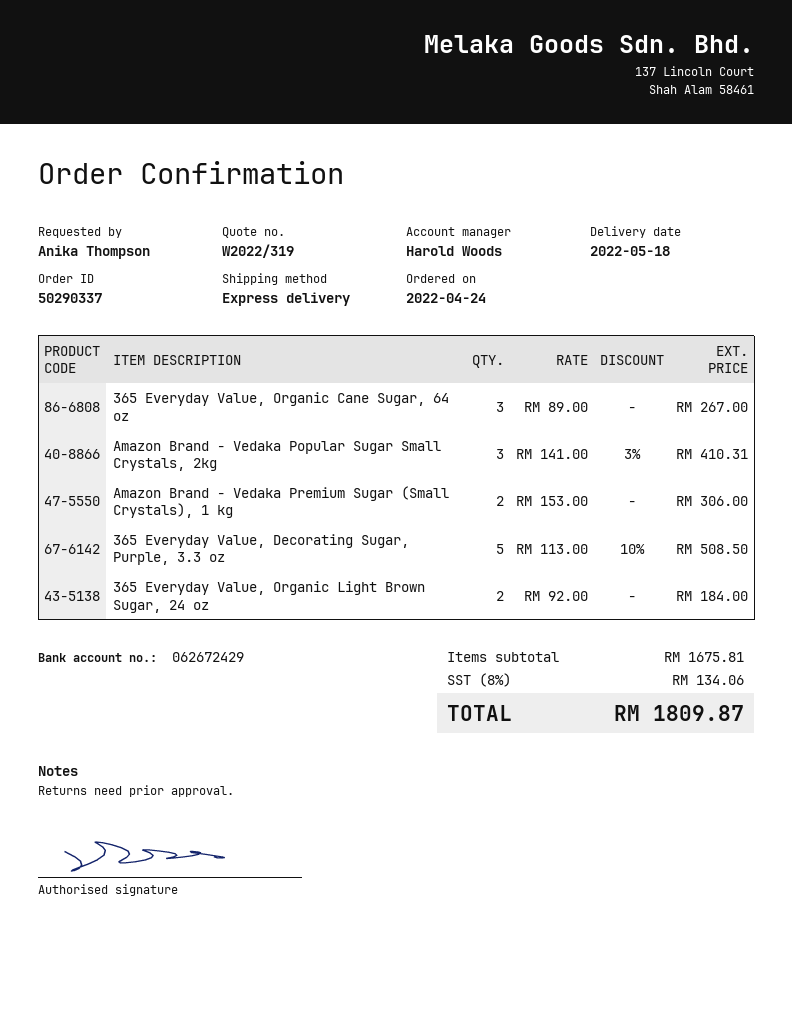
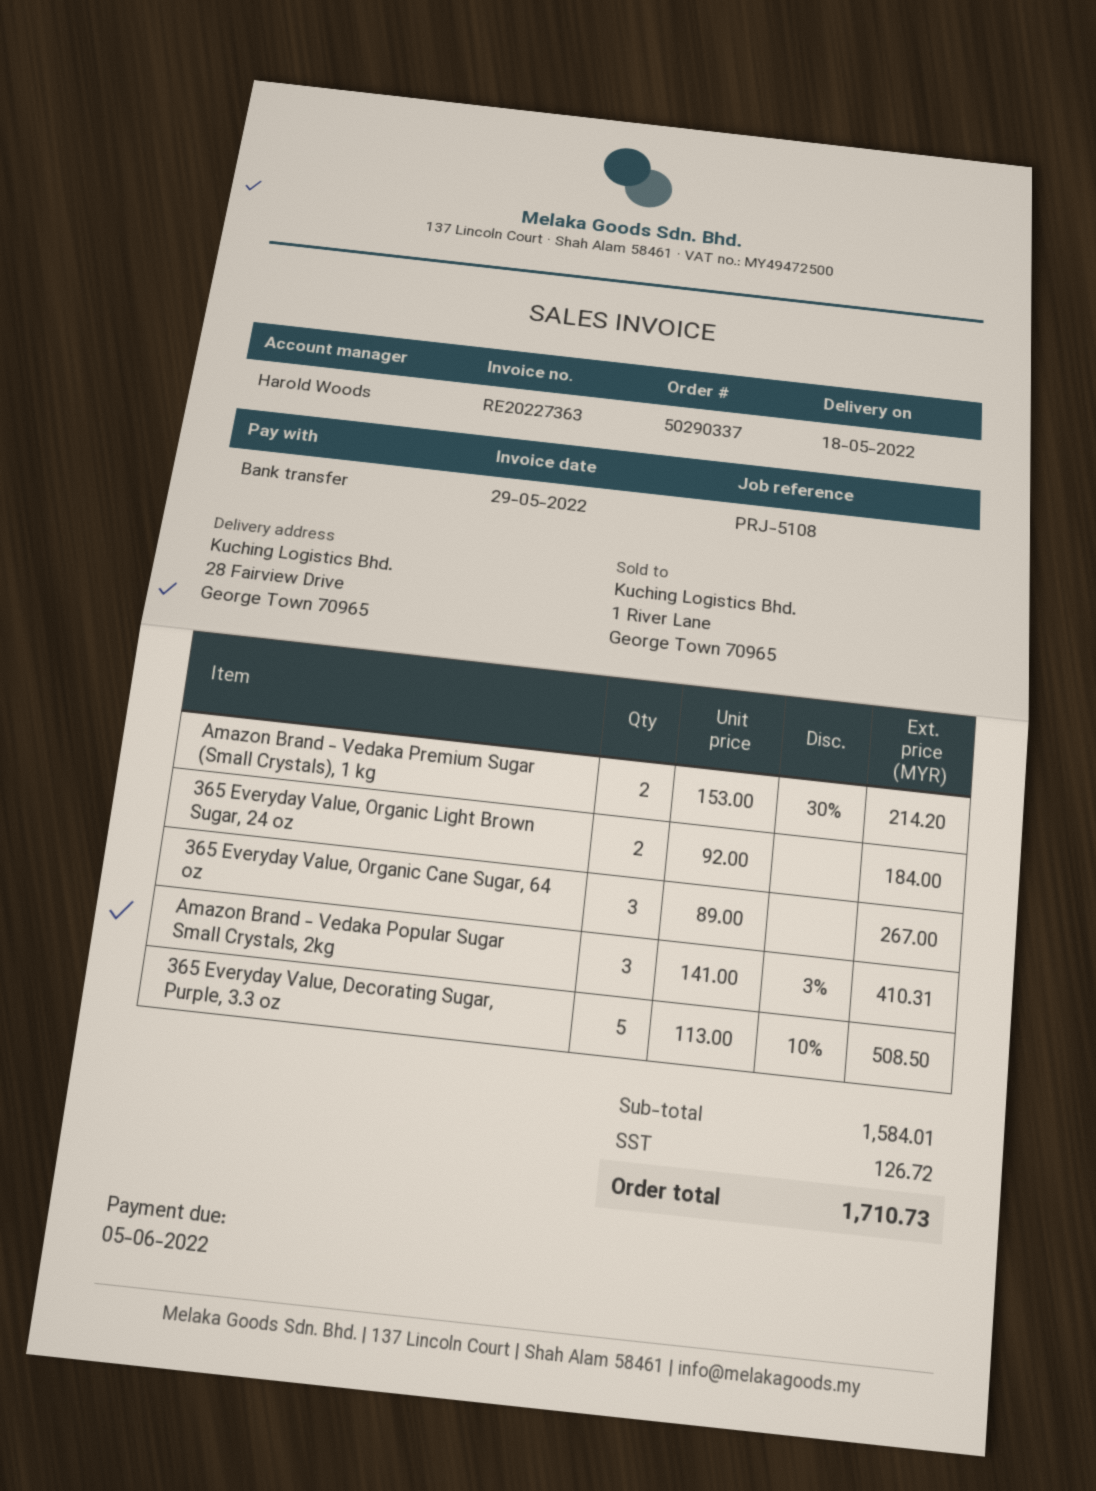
Amazon Brand - Vedaka Premium Sugar (Small Crystals), 1 kg: 2 x 153.00 = 306.00 -> 2 x 153.00 - 30% = 214.20
subtotal: 1675.81 -> 1584.01
tax: 134.06 -> 126.72
total: 1809.87 -> 1710.73

